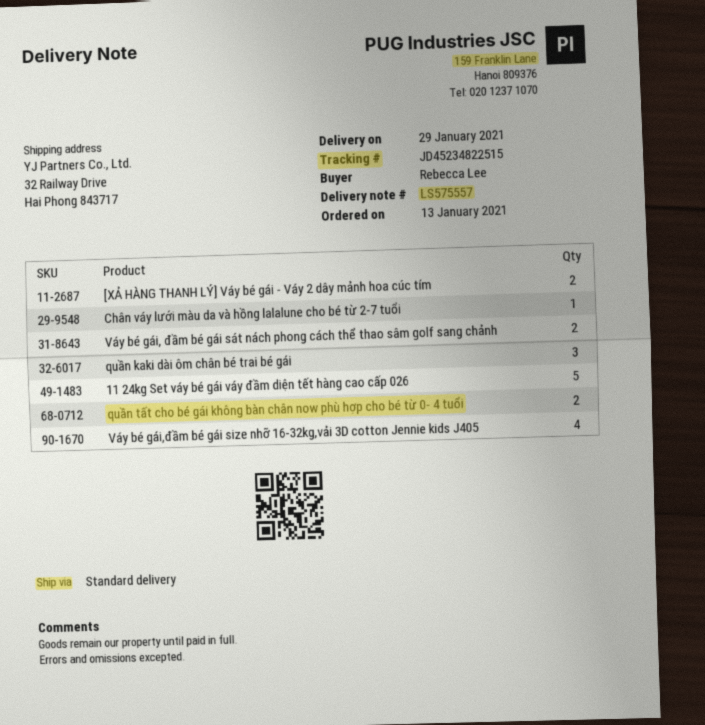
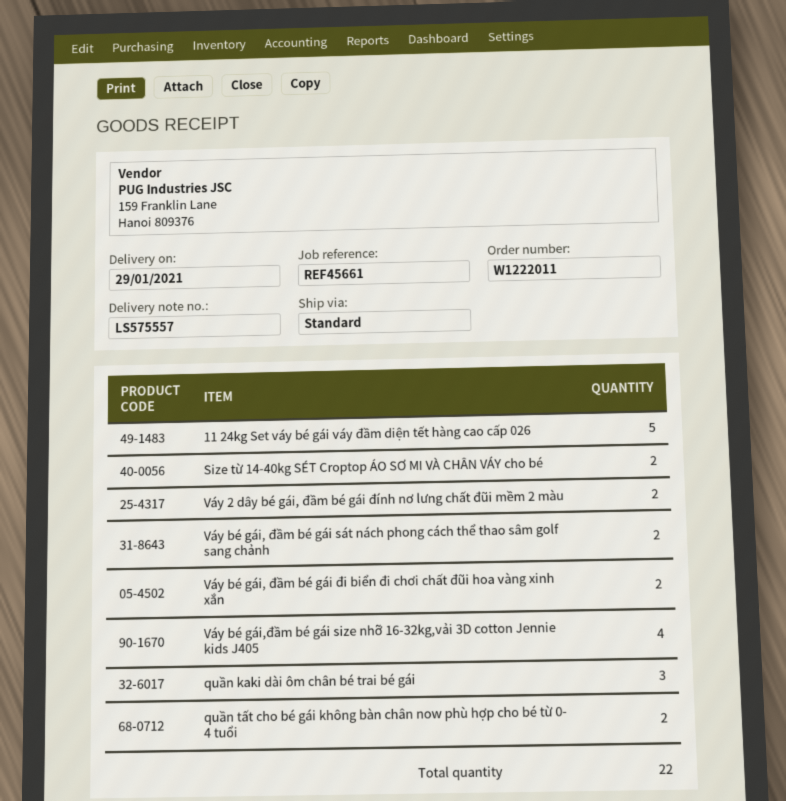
[XẢ HÀNG THANH LÝ] Váy bé gái - Váy 2 dây mảnh hoa cúc tím: 2 -> none
Chân váy lưới màu da và hồng lalalune cho bé từ 2-7 tuổi: 1 -> none
Size từ 14-40kg SÉT Croptop ÁO SƠ MI VÀ CHÂN VÁY cho bé: none -> 2
Váy 2 dây bé gái, đầm bé gái đính nơ lưng chất đũi mềm 2 màu: none -> 2
Váy bé gái, đầm bé gái đi biển đi chơi chất đũi hoa vàng xinh xắn: none -> 2

